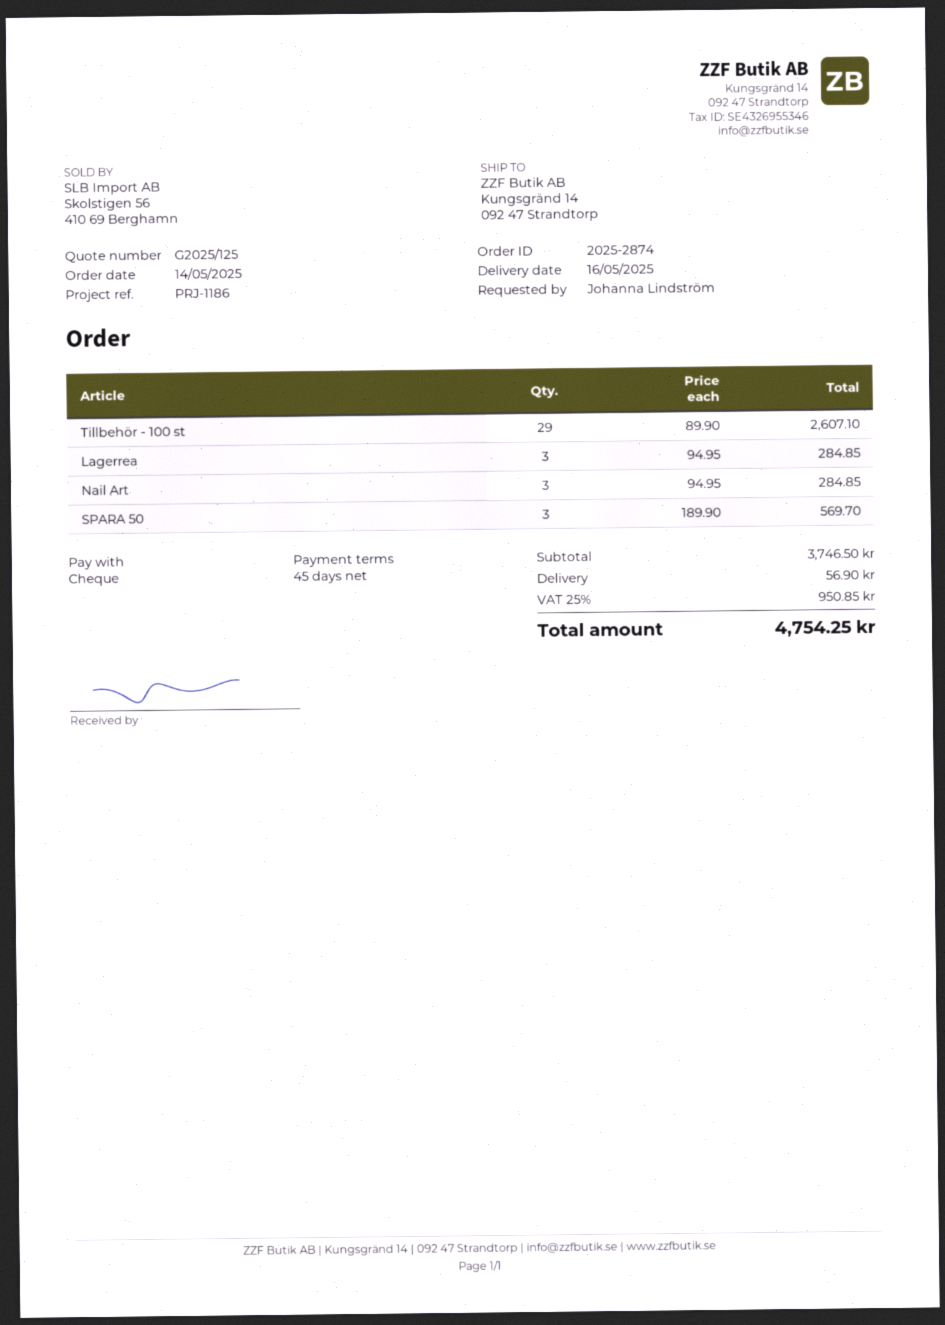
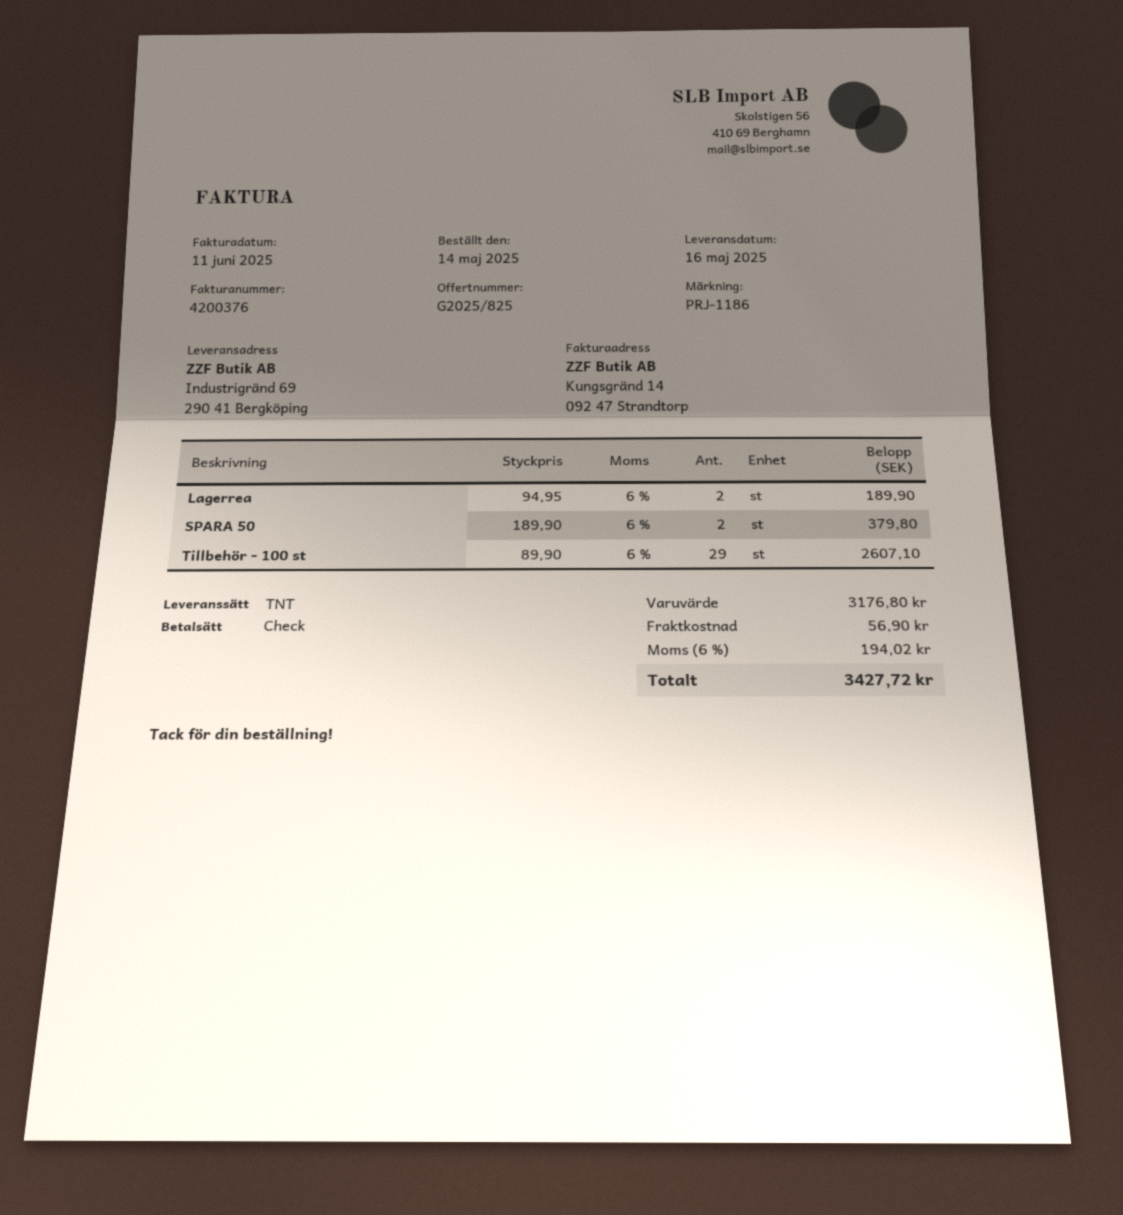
quote number: G2025/125 -> G2025/825
ship to: Kungsgränd 14, 092 47 Strandtorp -> Industrigränd 69, 290 41 Bergköping
Lagerrea: 3 x 94.95 = 284.85 -> 2 x 94.95 = 189.90
Nail Art: 3 x 94.95 = 284.85 -> none
SPARA 50: 3 x 189.90 = 569.70 -> 2 x 189.90 = 379.80
subtotal: 3746.50 -> 3176.80
tax: 25% = 950.85 -> 6% = 194.02
total: 4754.25 -> 3427.72

